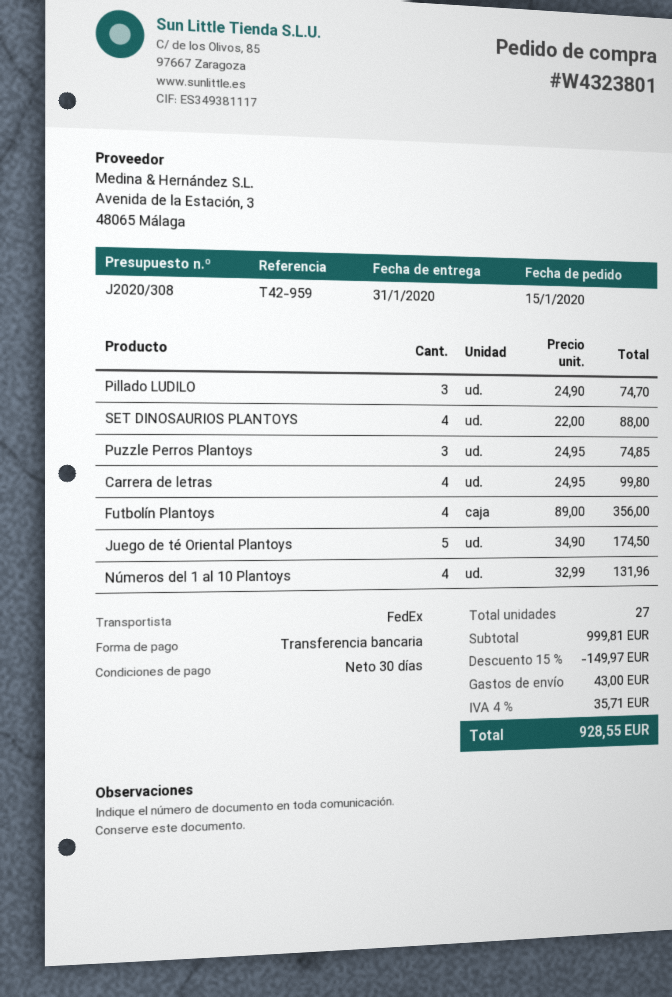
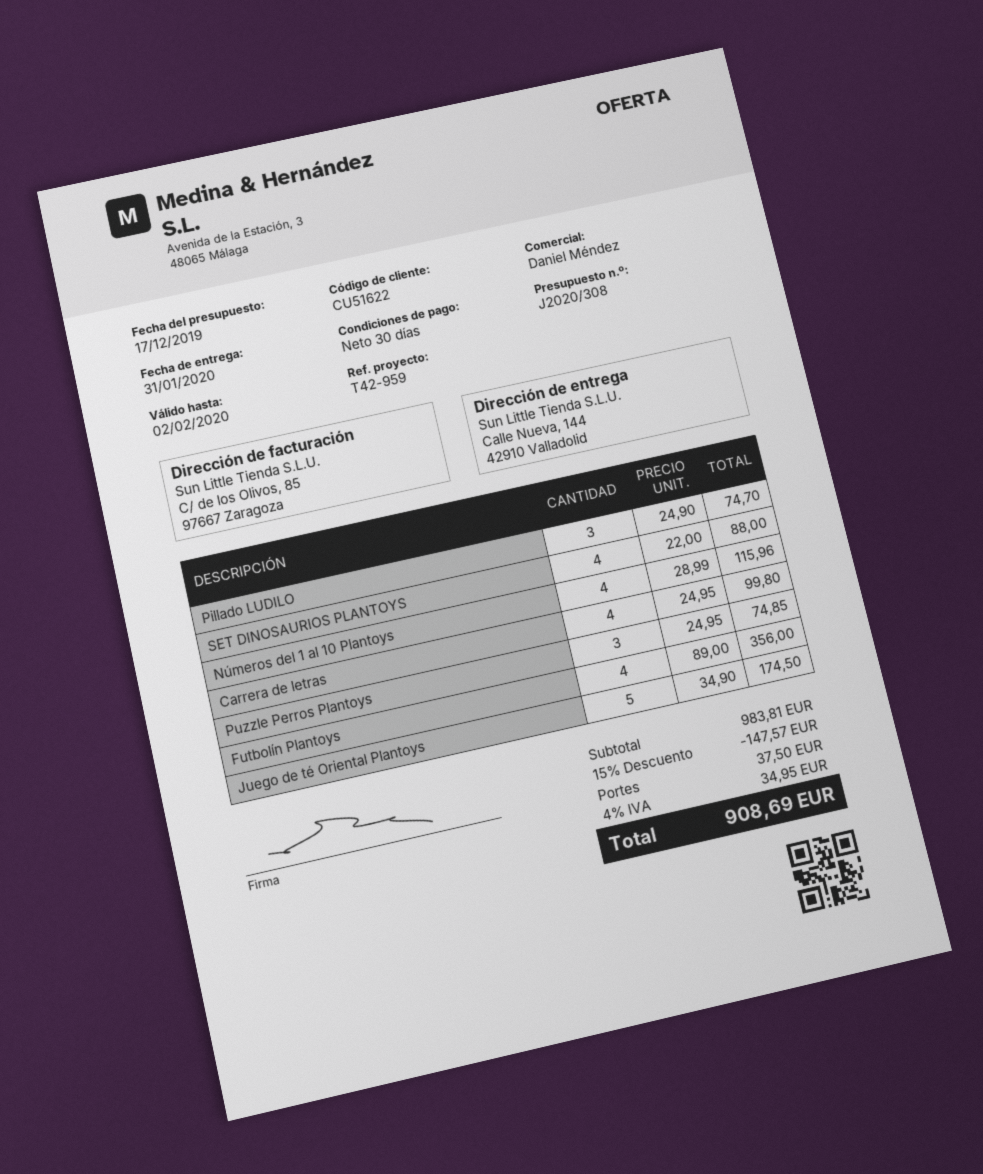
Números del 1 al 10 Plantoys: 4 x 32.99 = 131.96 -> 4 x 28.99 = 115.96
subtotal: 999.81 -> 983.81
discount: 15% = 149.97 -> 15% = 147.57
shipping: 43.00 -> 37.50
tax: 4% = 35.71 -> 4% = 34.95
total: 928.55 -> 908.69

